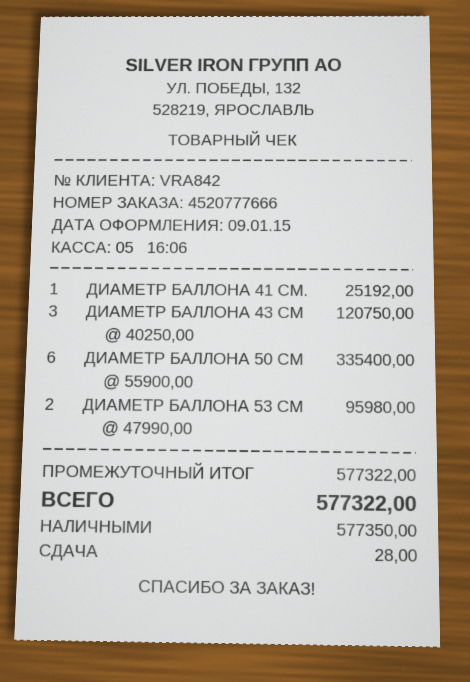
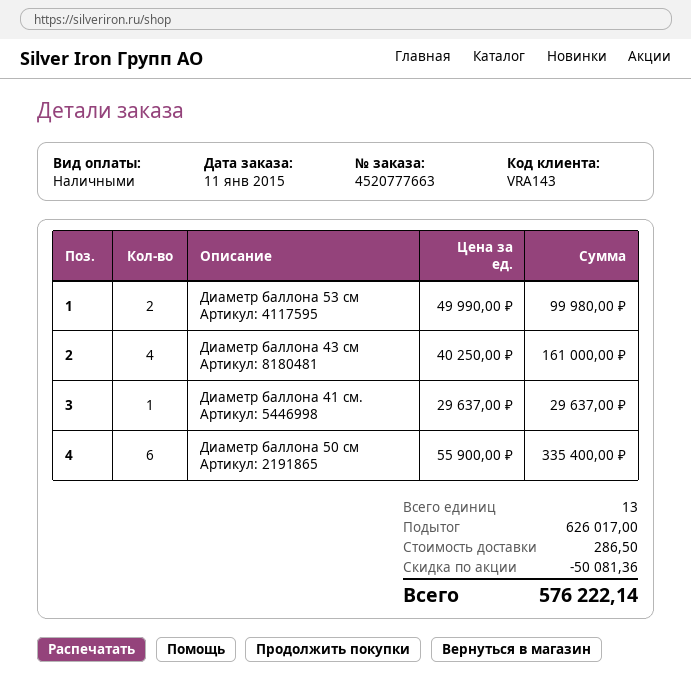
order number: 4520777666 -> 4520777663
order date: 2015-01-09 -> 2015-01-11
customer number: VRA842 -> VRA143
ДИАМЕТР БАЛЛОНА 41 СМ.: 1 x 25192.00 = 25192.00 -> 1 x 29637.00 = 29637.00
ДИАМЕТР БАЛЛОНА 43 СМ: 3 x 40250.00 = 120750.00 -> 4 x 40250.00 = 161000.00
ДИАМЕТР БАЛЛОНА 53 СМ: 2 x 47990.00 = 95980.00 -> 2 x 49990.00 = 99980.00
subtotal: 577322.00 -> 626017.00
discount: none -> 50081.36
shipping: none -> 286.50
total: 577322.00 -> 576222.14

